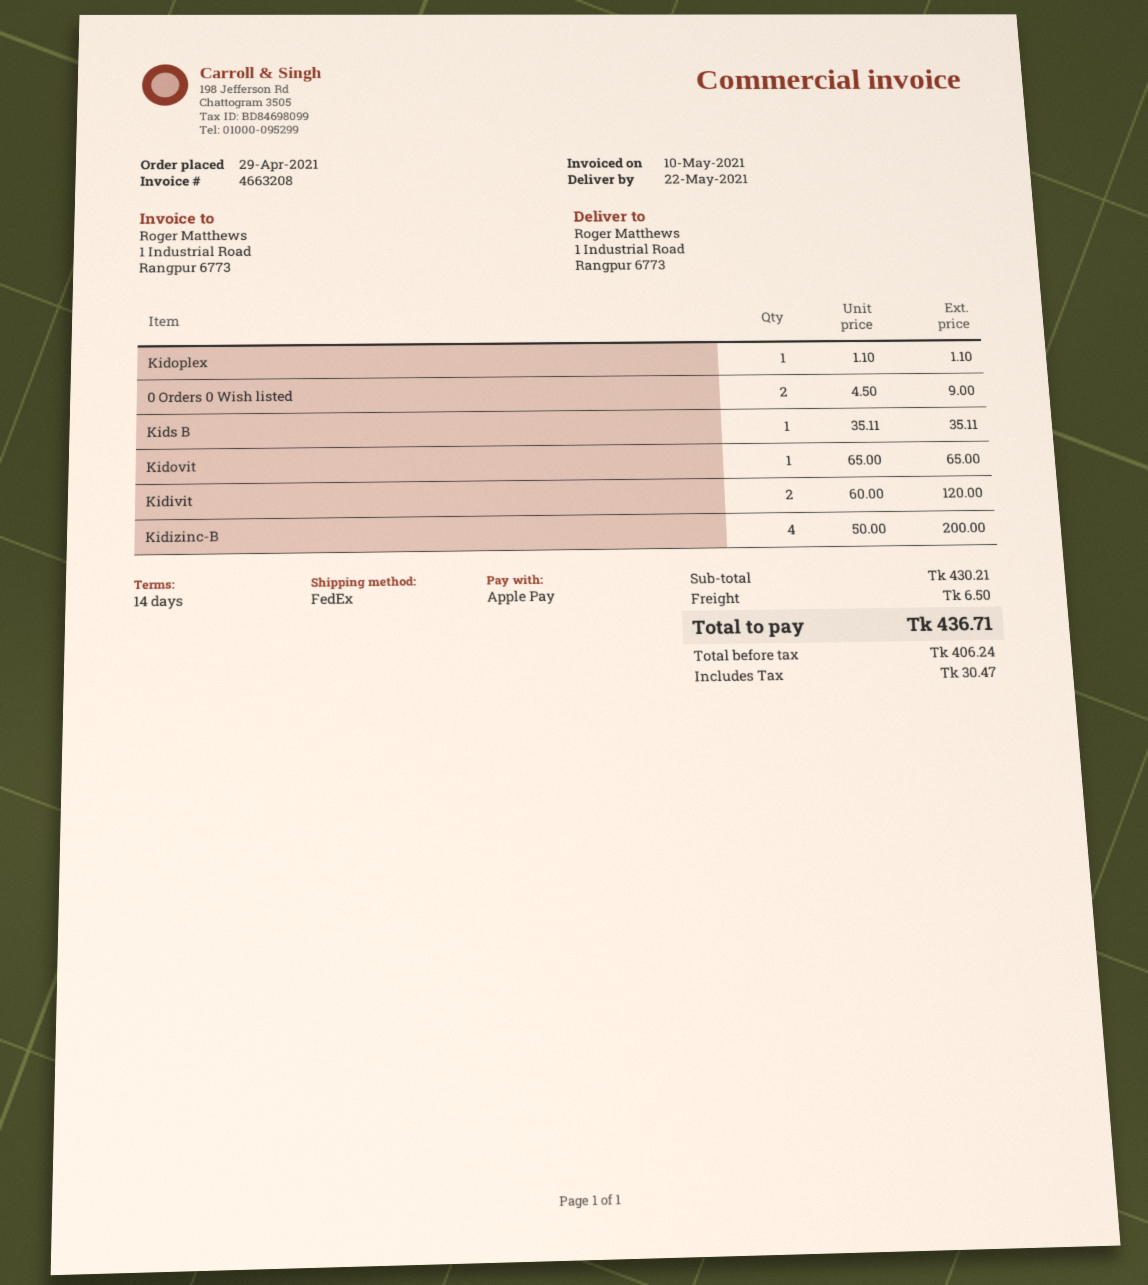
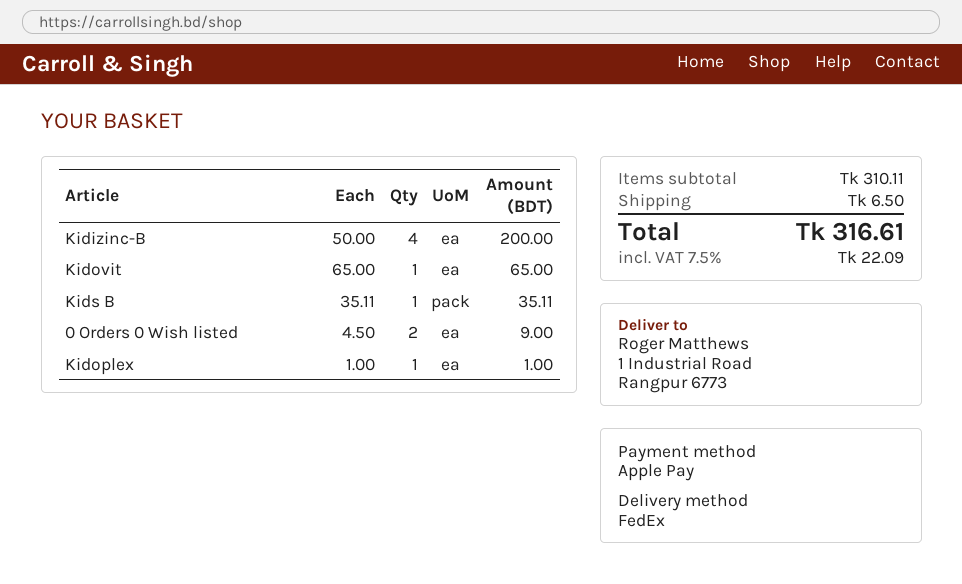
Kidoplex: 1 x 1.10 = 1.10 -> 1 x 1.00 = 1.00
Kidivit: 2 x 60.00 = 120.00 -> none
subtotal: 430.21 -> 310.11
tax: 30.47 -> 22.09
total: 436.71 -> 316.61

